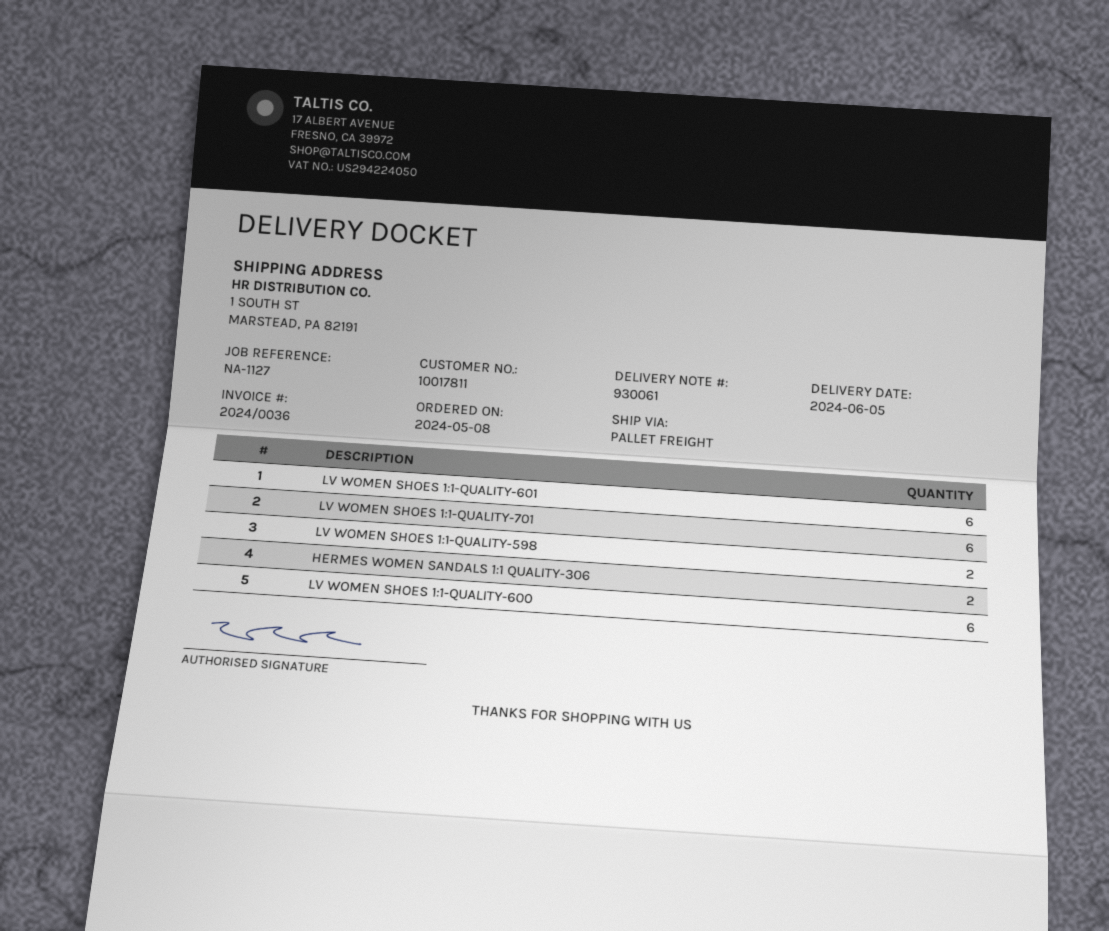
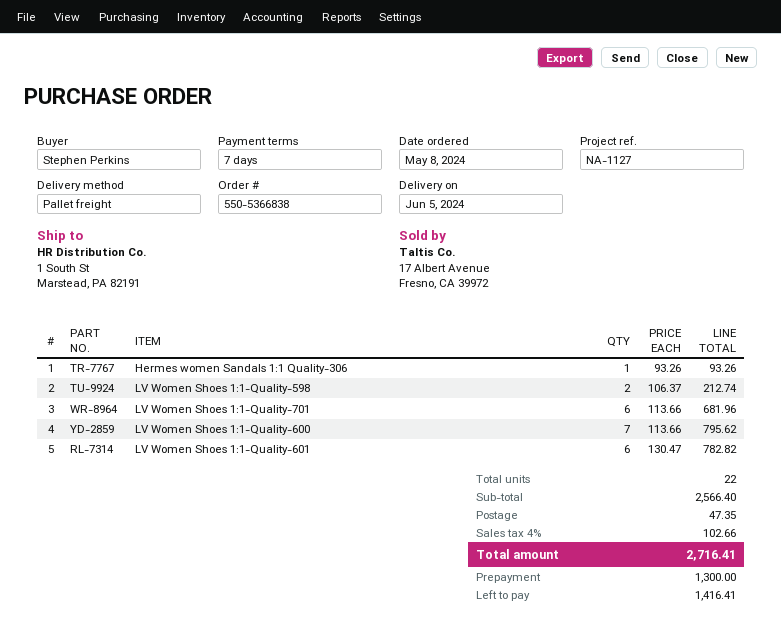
HERMES WOMEN SANDALS 1:1 QUALITY-306: 2 -> 1
LV WOMEN SHOES 1:1-QUALITY-600: 6 -> 7

